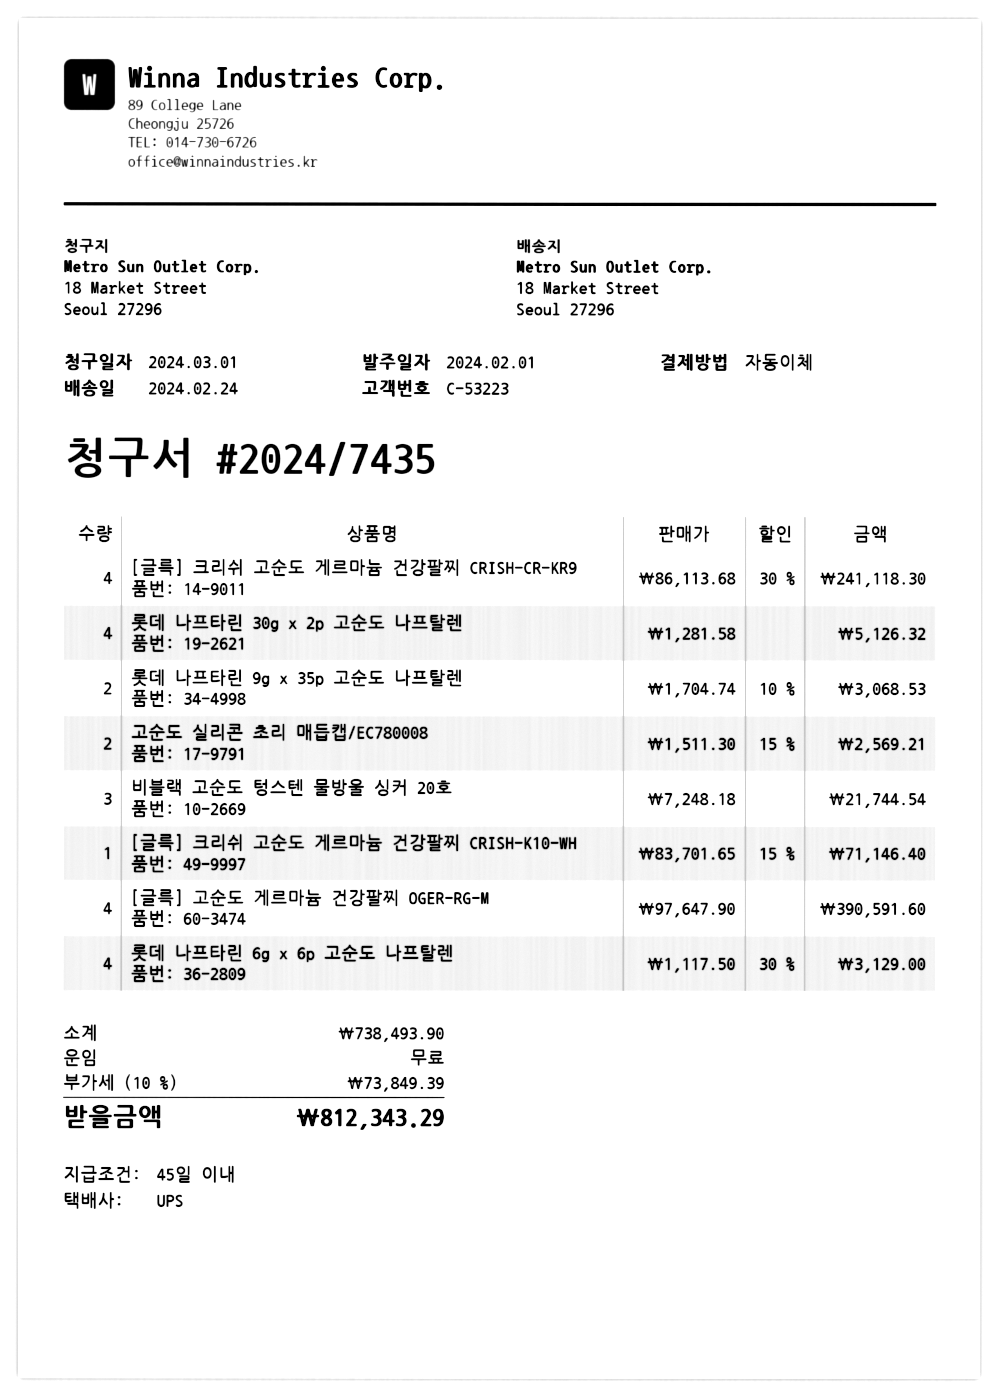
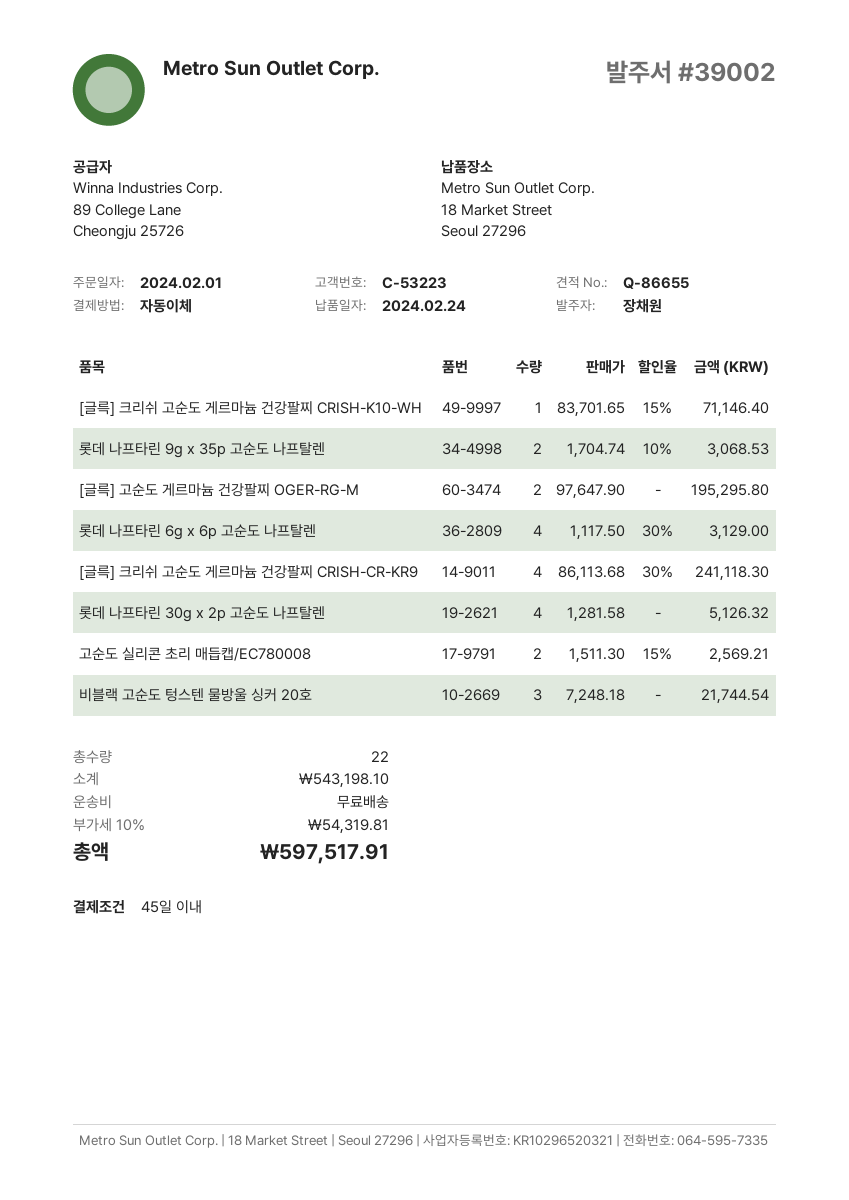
[글륵] 고순도 게르마늄 건강팔찌 OGER-RG-M: 4 x 97647.90 = 390591.60 -> 2 x 97647.90 = 195295.80
subtotal: 738493.90 -> 543198.10
tax: 10% = 73849.39 -> 10% = 54319.81
total: 812343.29 -> 597517.91

